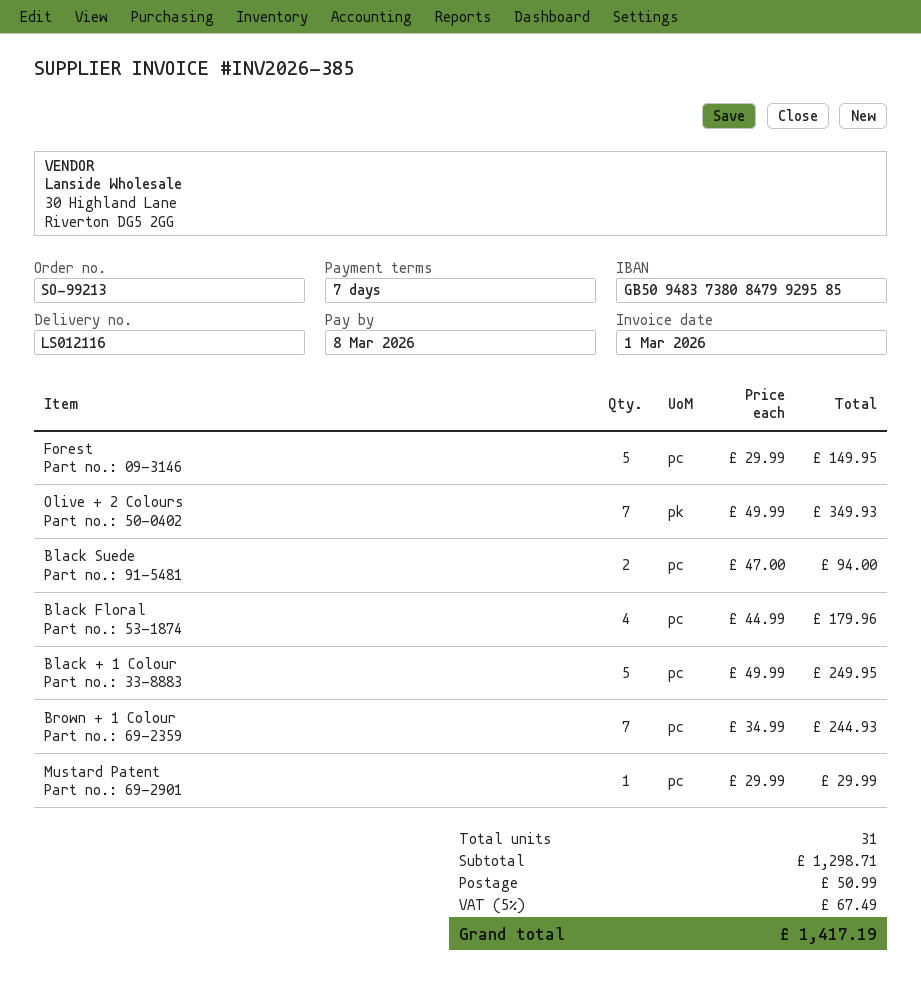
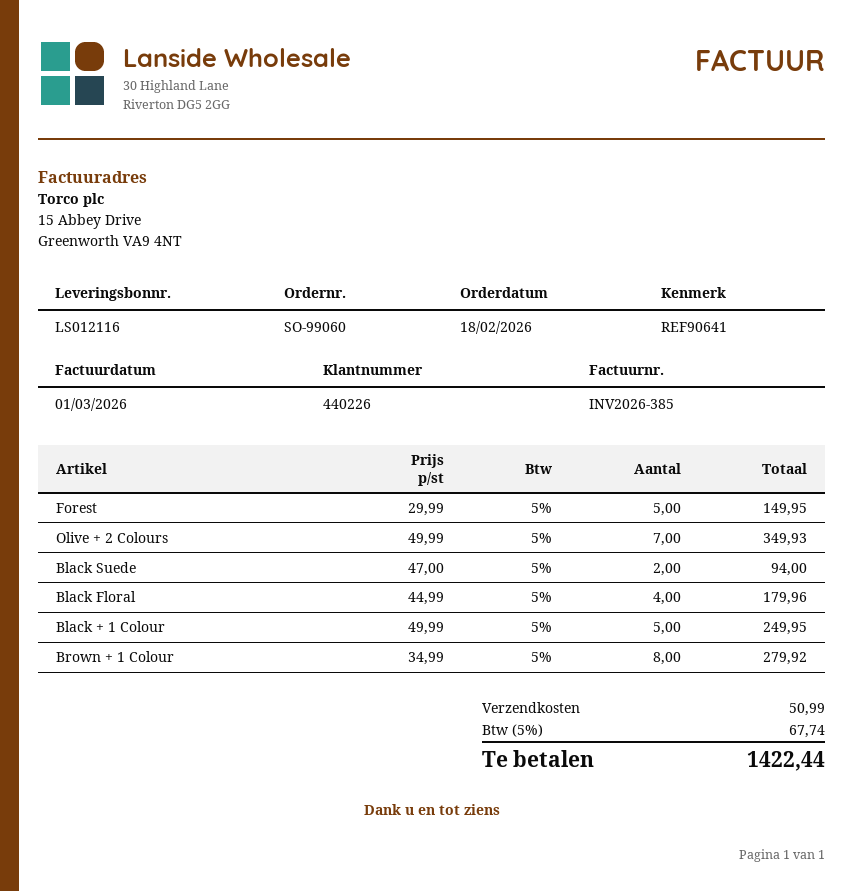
order number: SO-99213 -> SO-99060
Brown + 1 Colour: 7 x 34.99 = 244.93 -> 8 x 34.99 = 279.92
Mustard Patent: 1 x 29.99 = 29.99 -> none
tax: 5% = 67.49 -> 5% = 67.74
total: 1417.19 -> 1422.44

